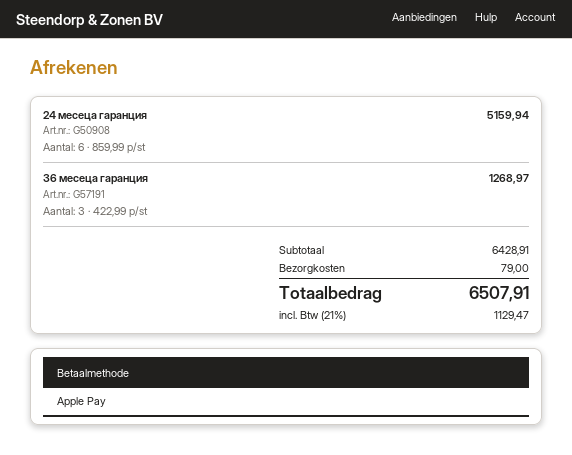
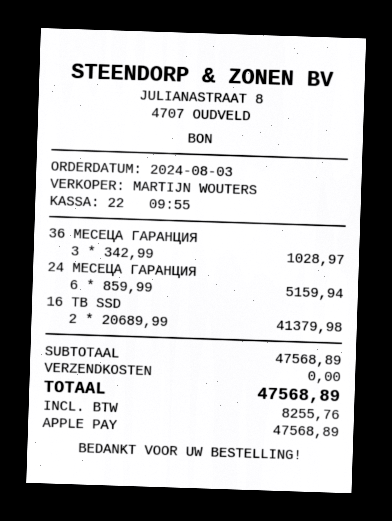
36 месеца гаранция: 3 x 422.99 = 1268.97 -> 3 x 342.99 = 1028.97
16 TB SSD: none -> 2 x 20689.99 = 41379.98
subtotal: 6428.91 -> 47568.89
shipping: 79.00 -> 0.00
tax: 1129.47 -> 8255.76
total: 6507.91 -> 47568.89

